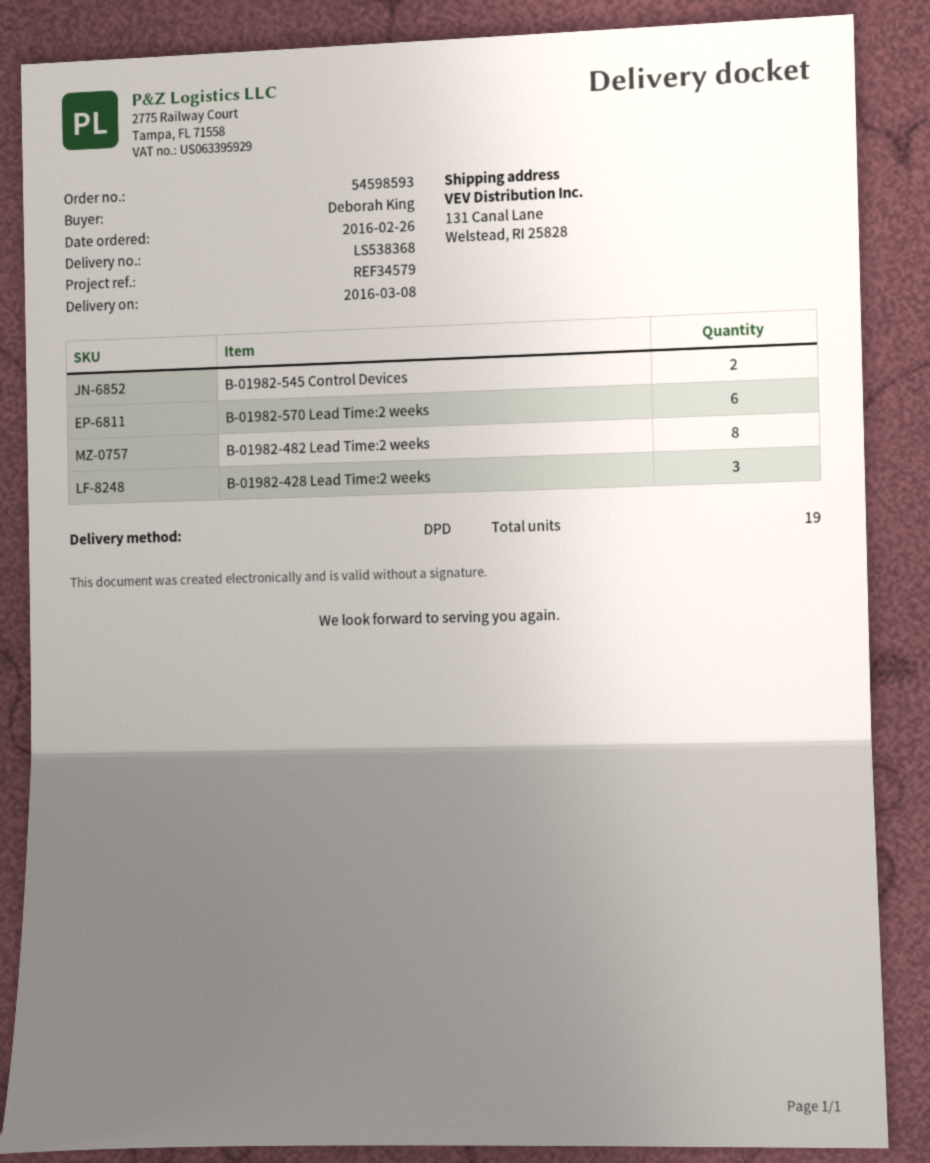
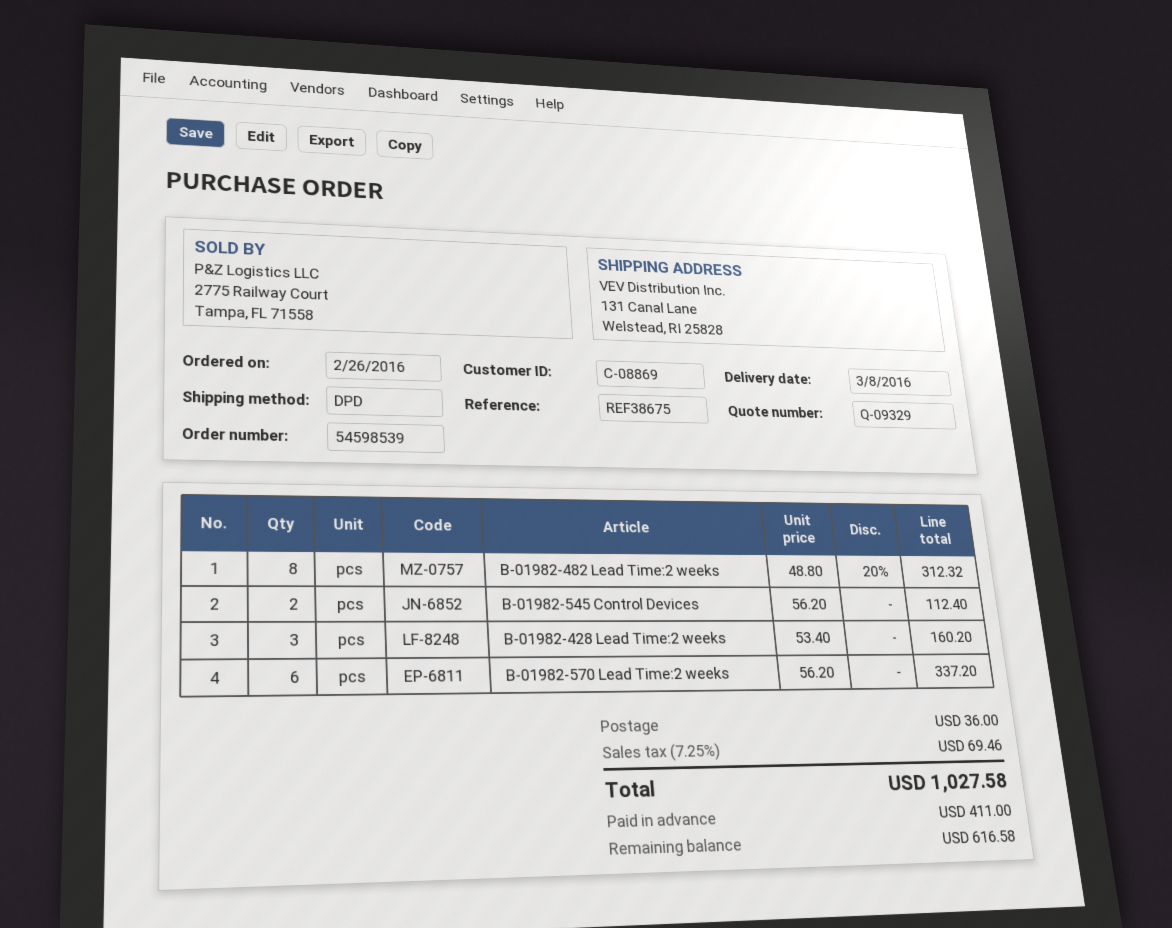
order number: 54598593 -> 54598539
reference: REF34579 -> REF38675

